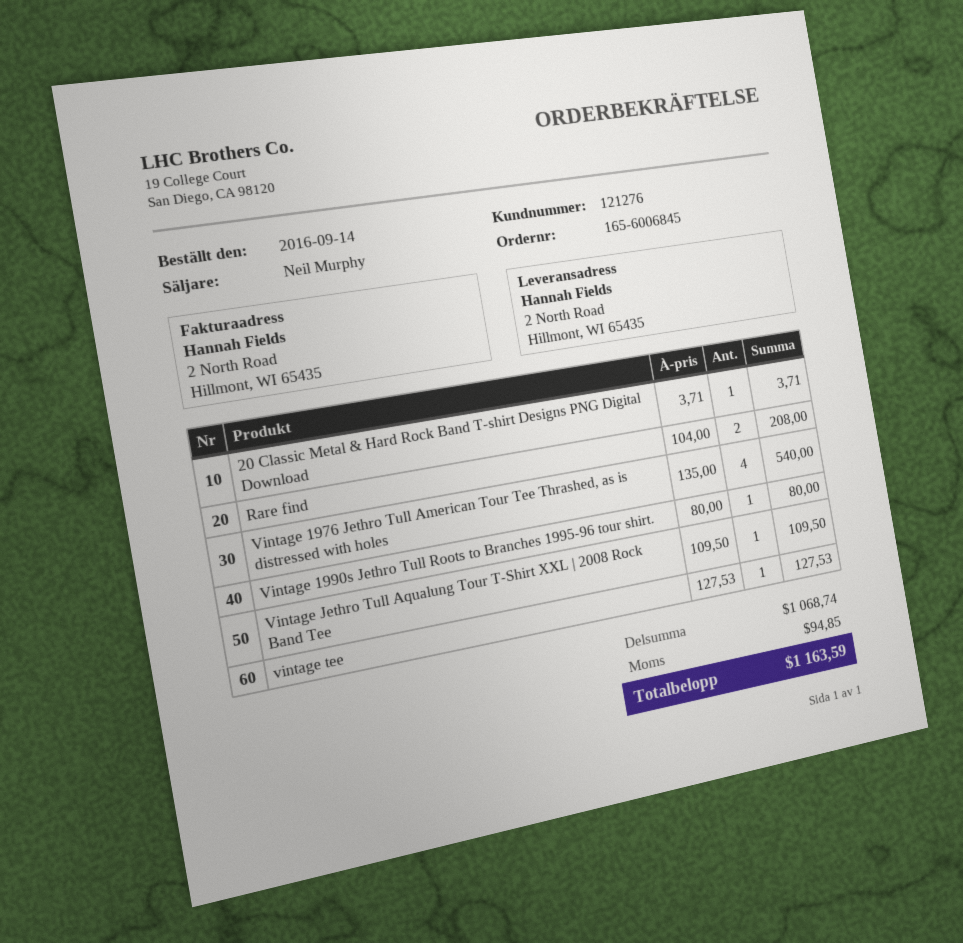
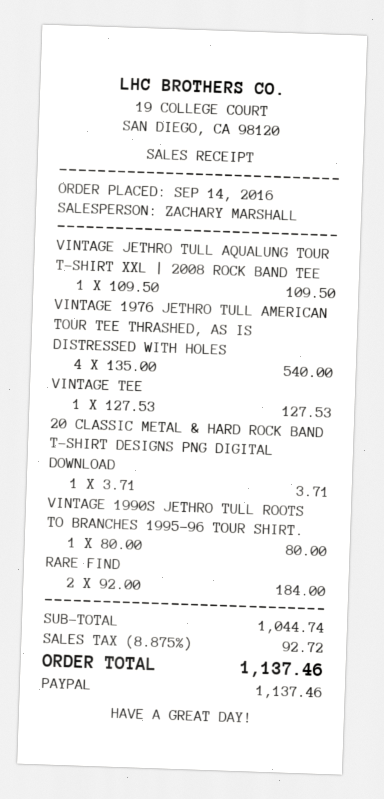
sales rep: Neil Murphy -> ZACHARY MARSHALL
Rare find: 2 x 104.00 = 208.00 -> 2 x 92.00 = 184.00
subtotal: 1068.74 -> 1044.74
tax: 94.85 -> 92.72
total: 1163.59 -> 1137.46

